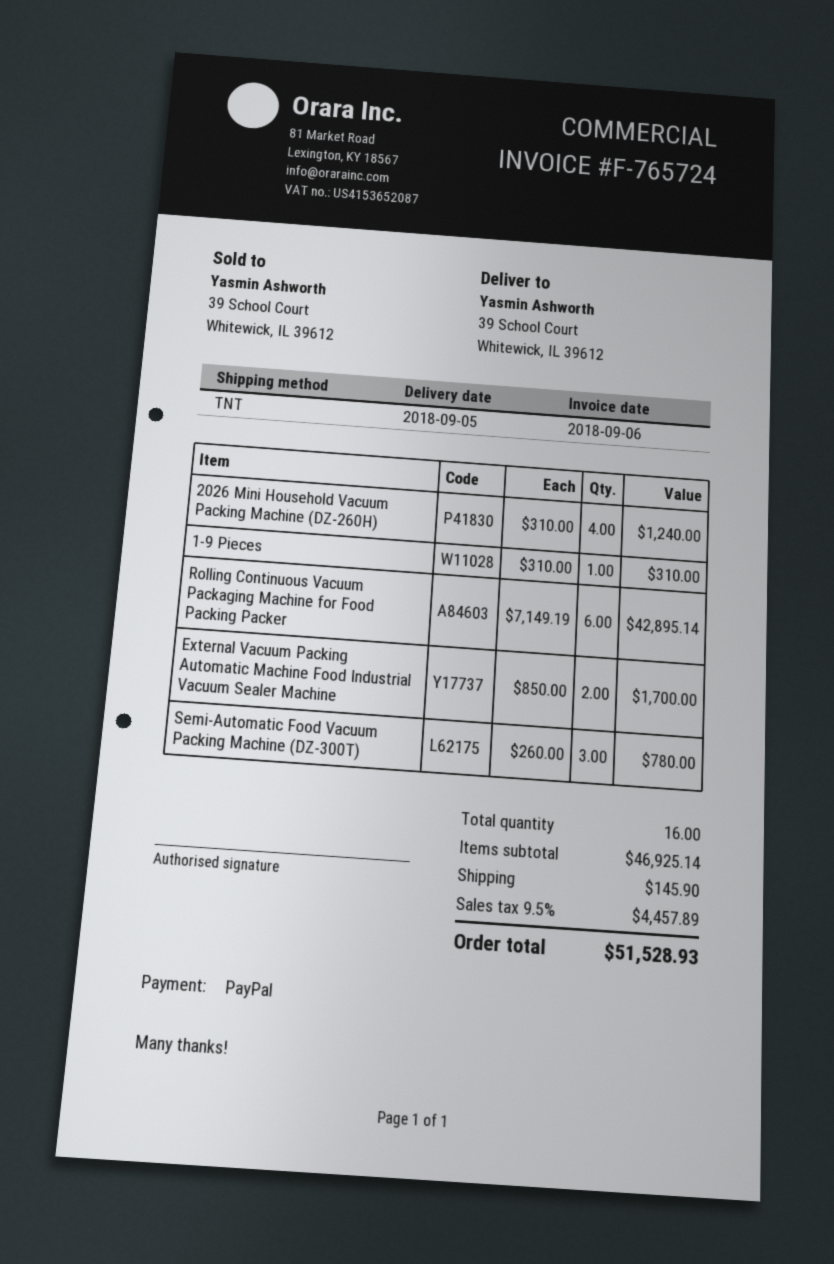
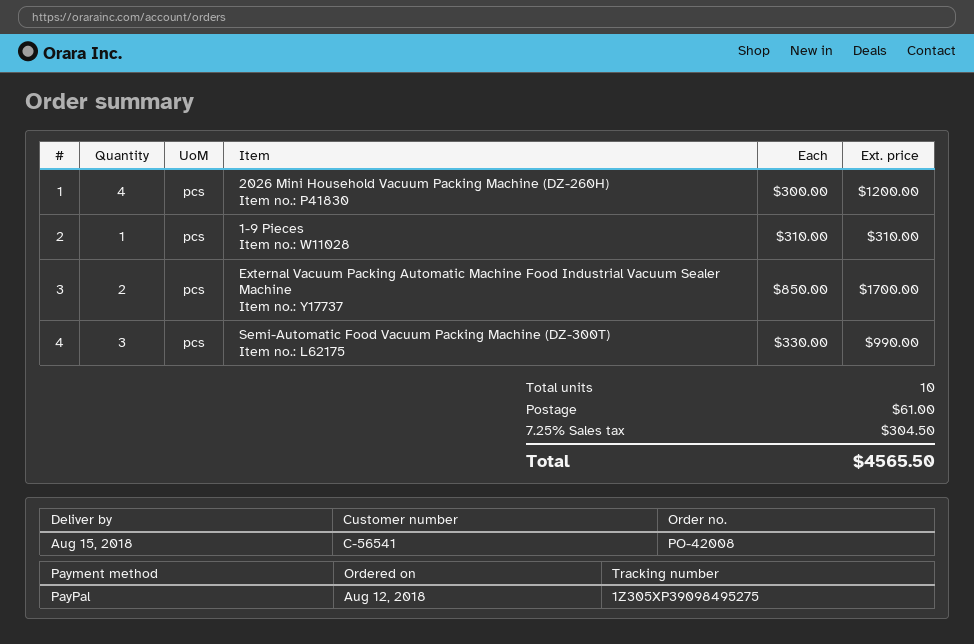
delivery date: 2018-09-05 -> 2018-08-15
2026 Mini Household Vacuum Packing Machine (DZ-260H): 4 x 310.00 = 1240.00 -> 4 x 300.00 = 1200.00
Rolling Continuous Vacuum Packaging Machine for Food Packing Packer: 6 x 7149.19 = 42895.14 -> none
Semi-Automatic Food Vacuum Packing Machine (DZ-300T): 3 x 260.00 = 780.00 -> 3 x 330.00 = 990.00
total quantity: 16 -> 10
shipping: 145.90 -> 61.00
tax: 9.5% = 4457.89 -> 7.25% = 304.50
total: 51528.93 -> 4565.50

